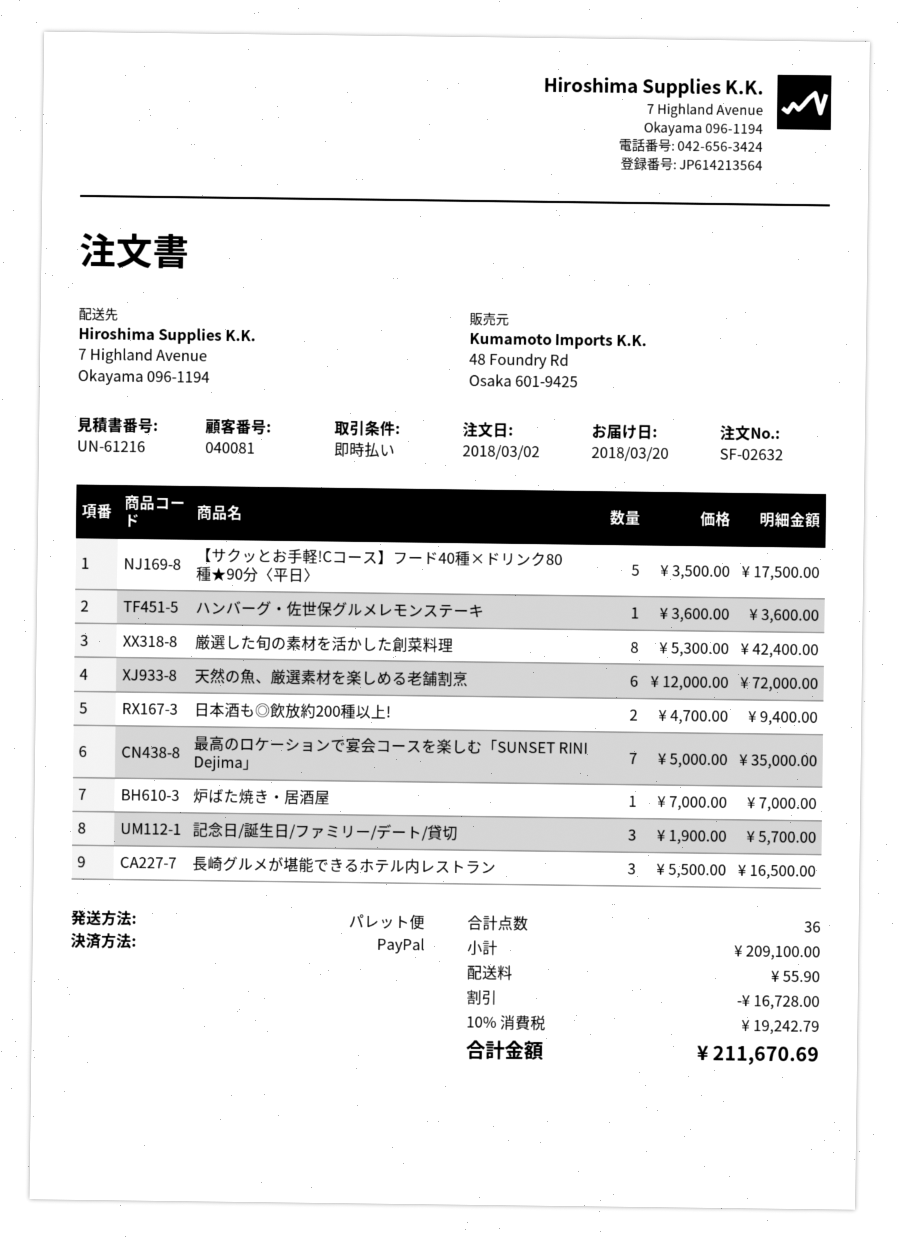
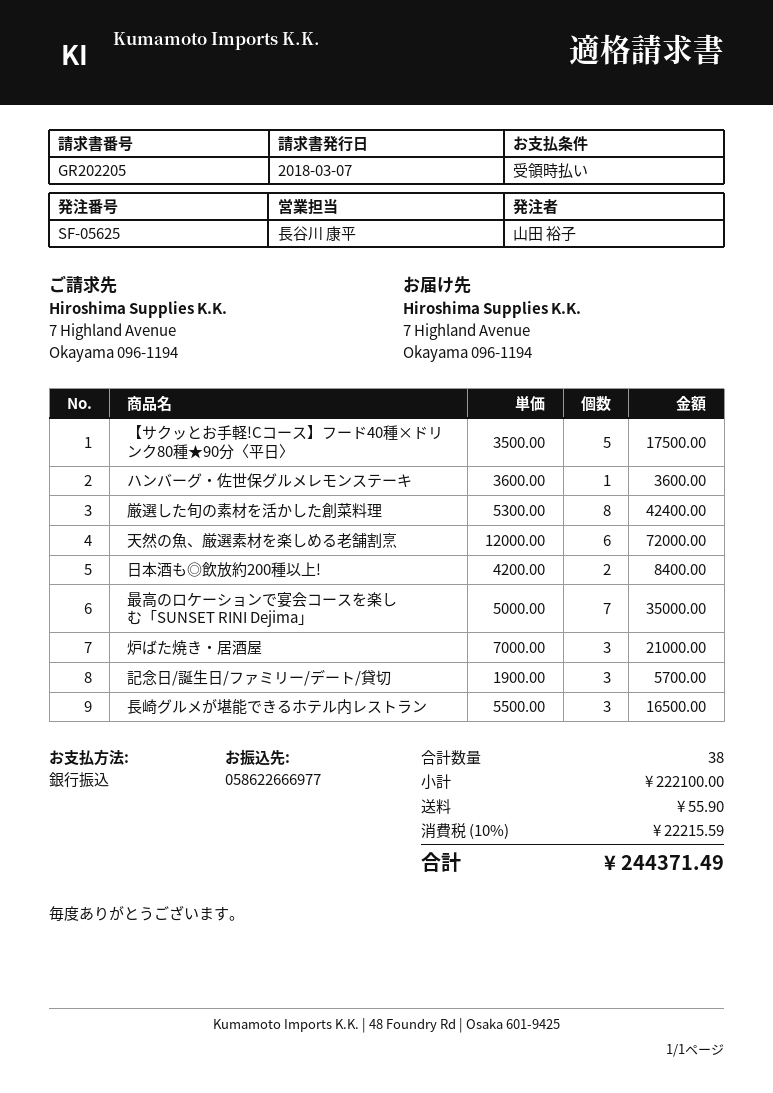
order number: SF-02632 -> SF-05625
payment method: PayPal -> bank transfer
日本酒も◎飲放約200種以上!: 2 x 4700.00 = 9400.00 -> 2 x 4200.00 = 8400.00
炉ばた焼き・居酒屋: 1 x 7000.00 = 7000.00 -> 3 x 7000.00 = 21000.00
total quantity: 36 -> 38
subtotal: 209100.00 -> 222100.00
discount: 16728.00 -> none
tax: 10% = 19242.79 -> 10% = 22215.59
total: 211670.69 -> 244371.49

